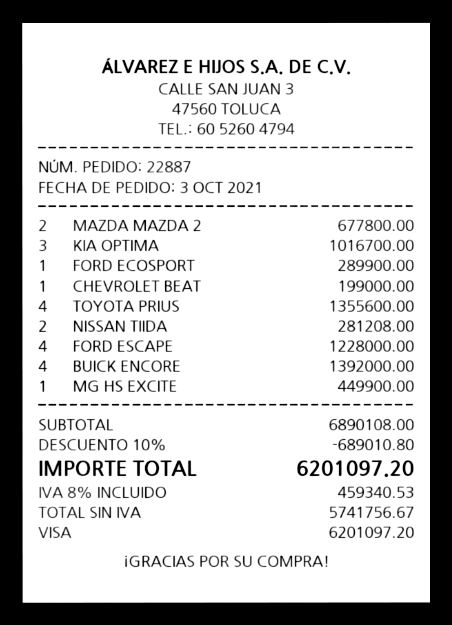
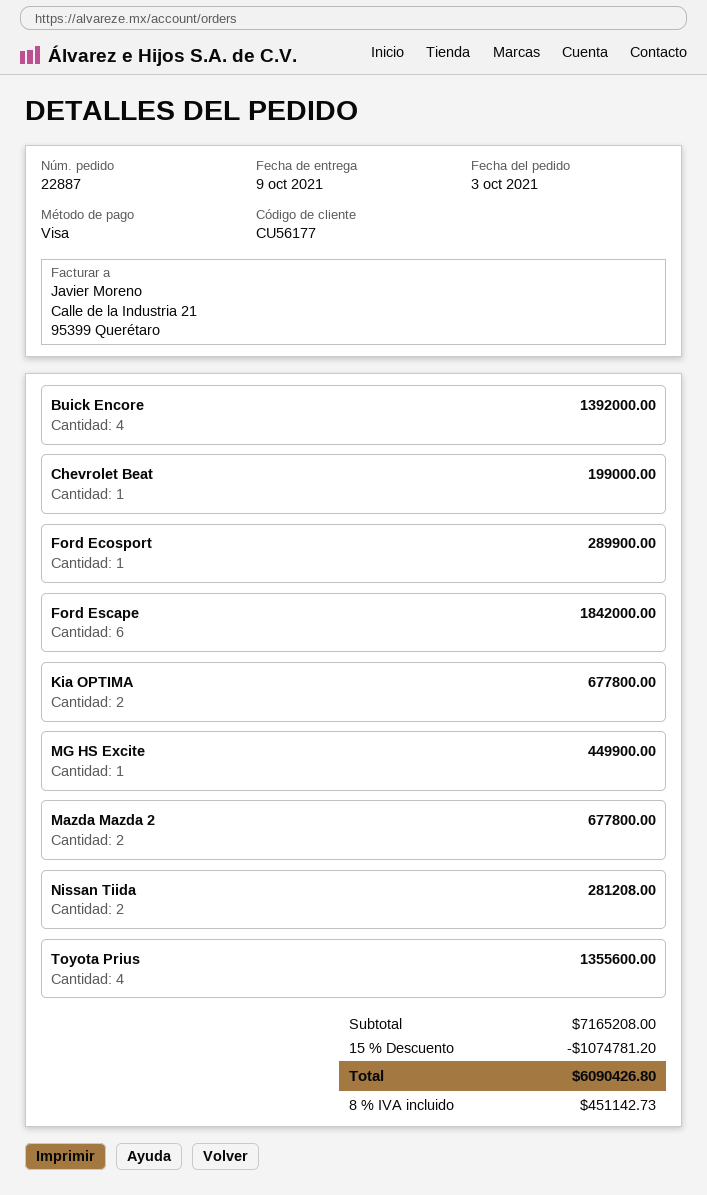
KIA OPTIMA: 3 for 1016700.00 -> 2 for 677800.00
FORD ESCAPE: 4 for 1228000.00 -> 6 for 1842000.00
subtotal: 6890108.00 -> 7165208.00
discount: 10% = 689010.80 -> 15% = 1074781.20
tax: 8% = 459340.53 -> 8% = 451142.73
total: 6201097.20 -> 6090426.80

